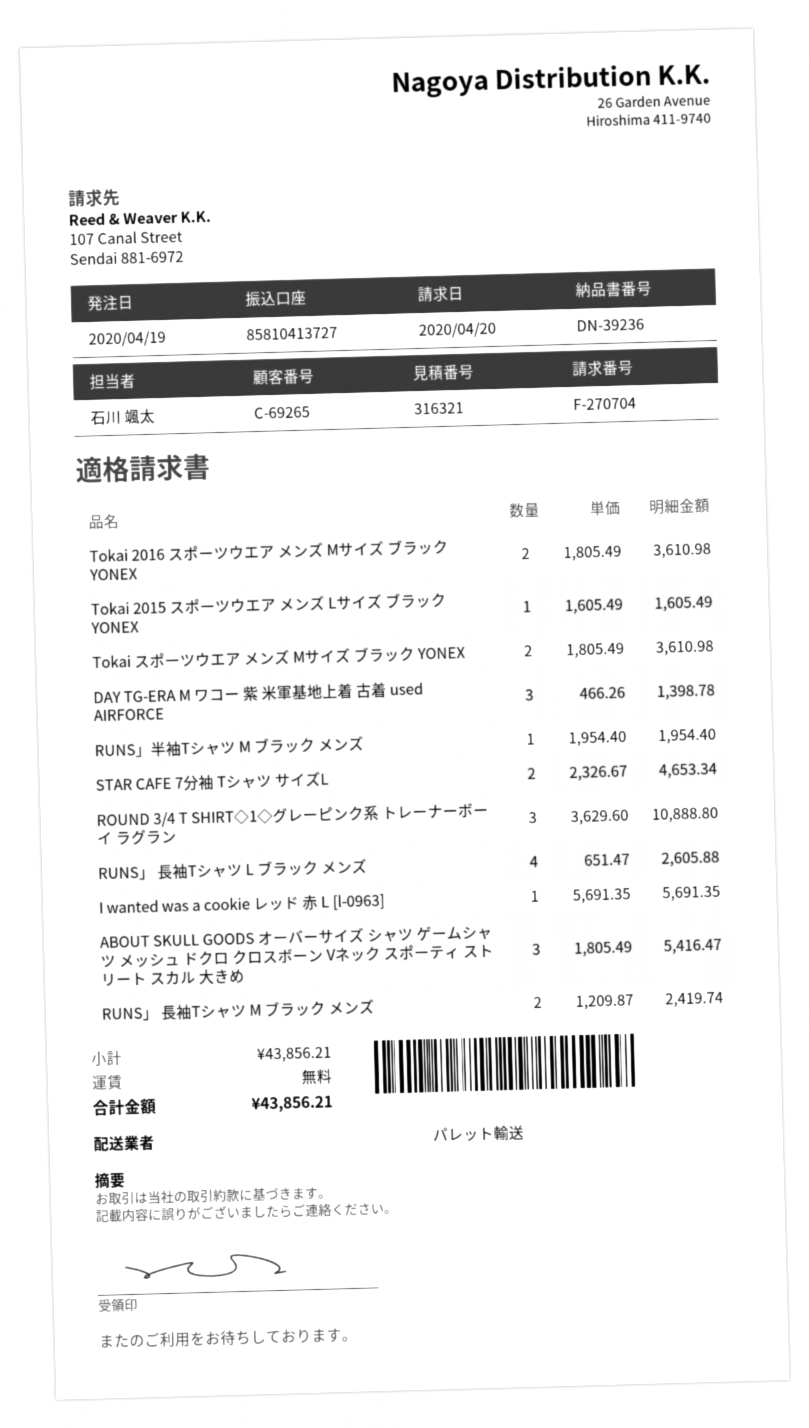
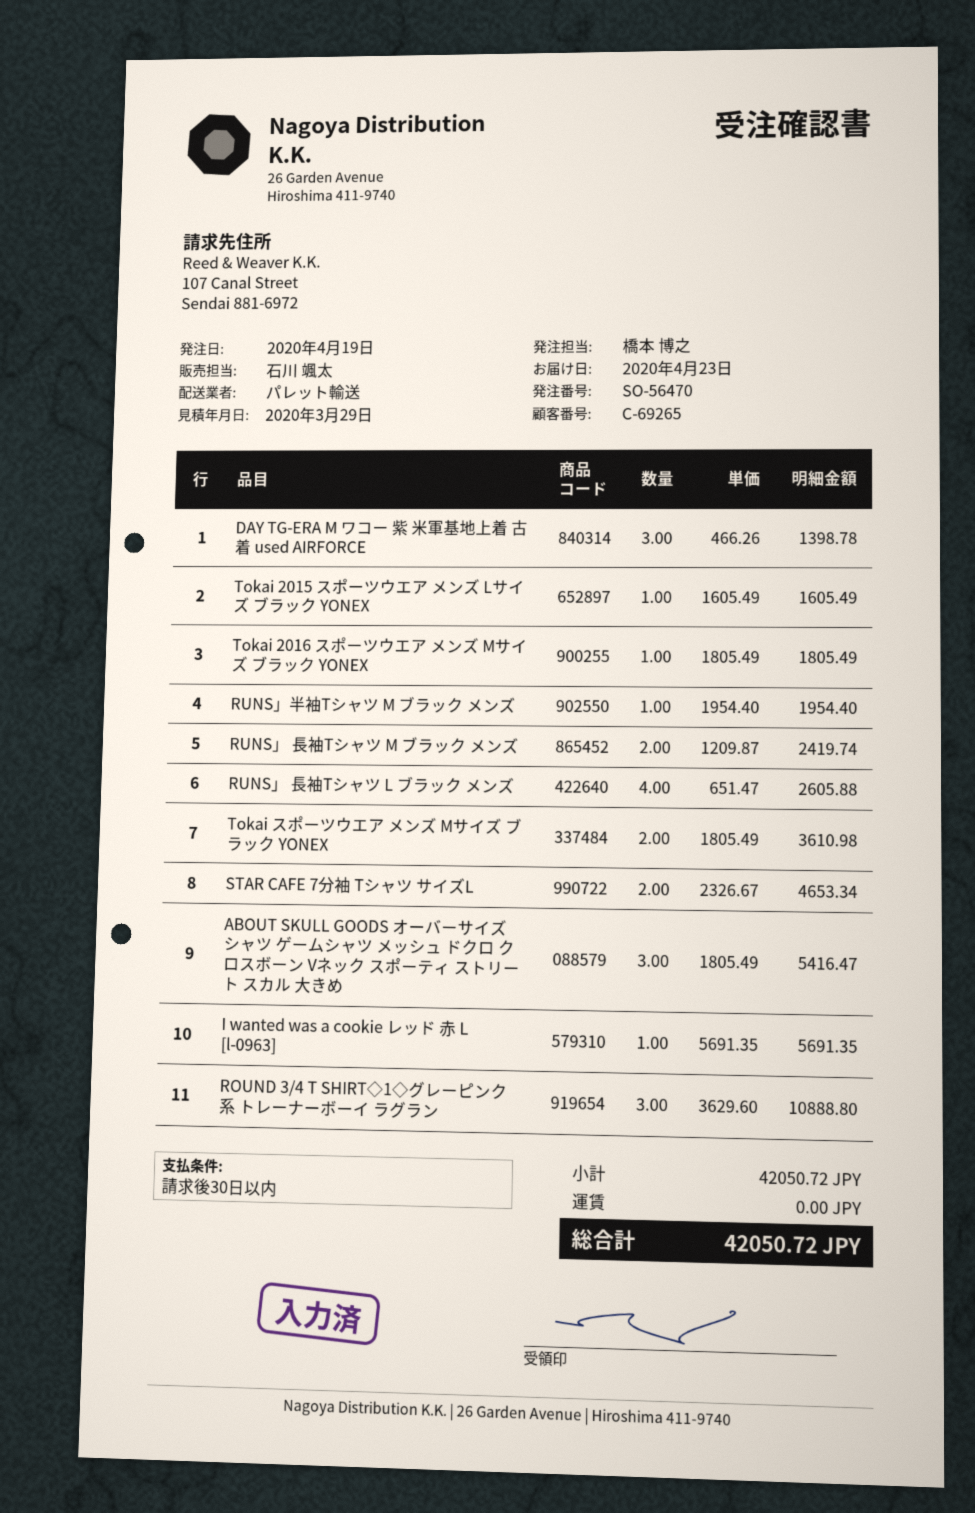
Tokai 2016 スポーツウエア メンズ Mサイズ ブラック YONEX: 2 x 1805.49 = 3610.98 -> 1 x 1805.49 = 1805.49
subtotal: 43856.21 -> 42050.72
total: 43856.21 -> 42050.72

